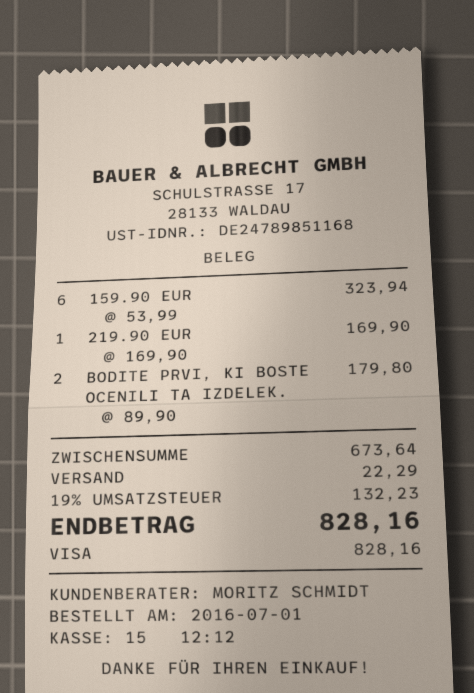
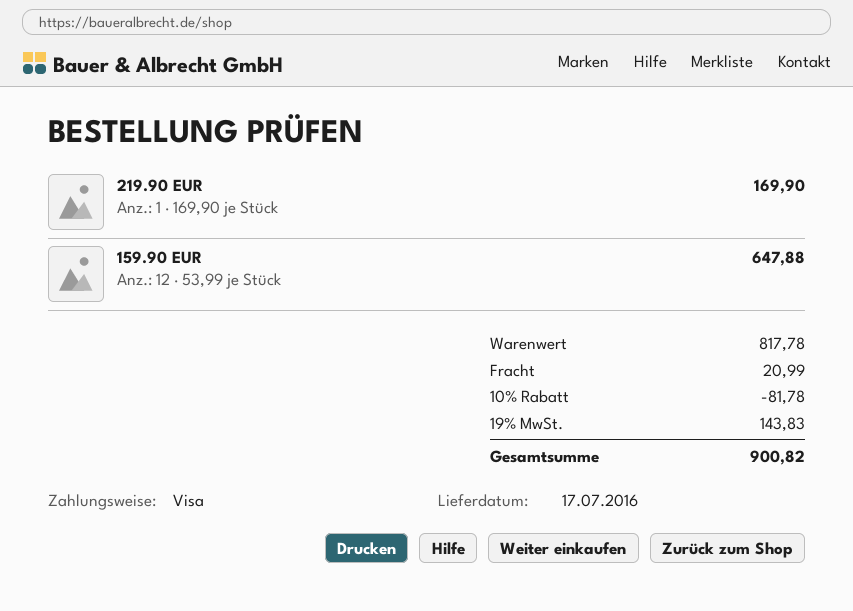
159.90 EUR: 6 x 53.99 = 323.94 -> 12 x 53.99 = 647.88
BODITE PRVI, KI BOSTE OCENILI TA IZDELEK.: 2 x 89.90 = 179.80 -> none
subtotal: 673.64 -> 817.78
discount: none -> 10% = 81.78
shipping: 22.29 -> 20.99
tax: 19% = 132.23 -> 19% = 143.83
total: 828.16 -> 900.82

